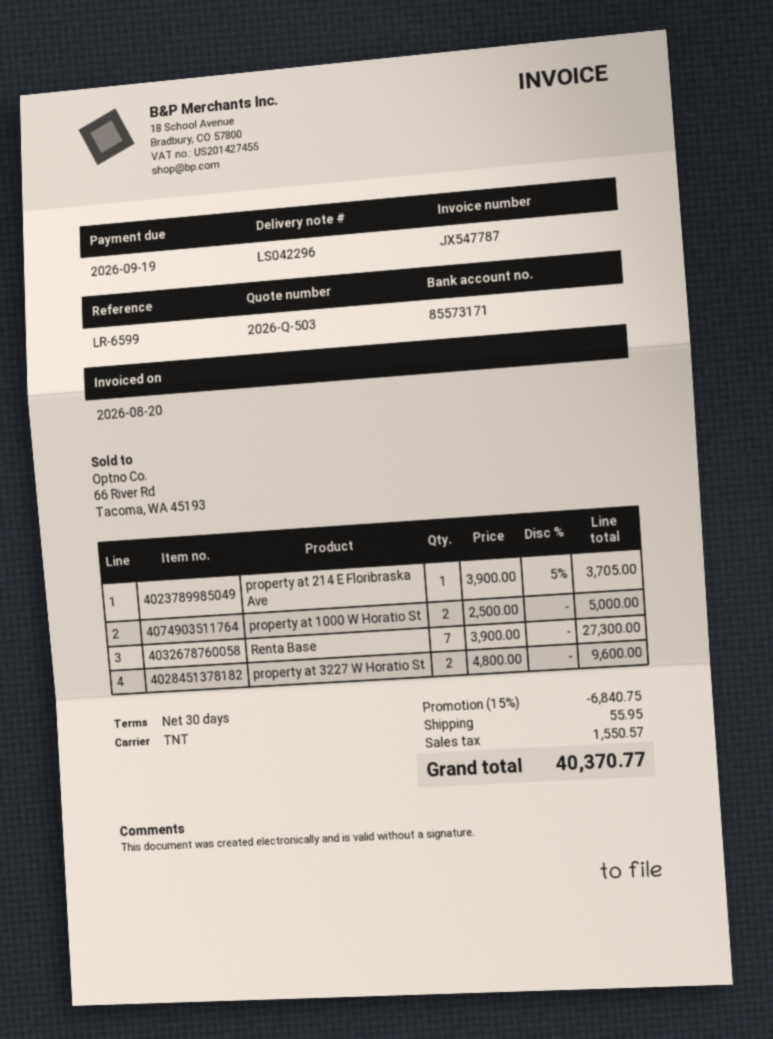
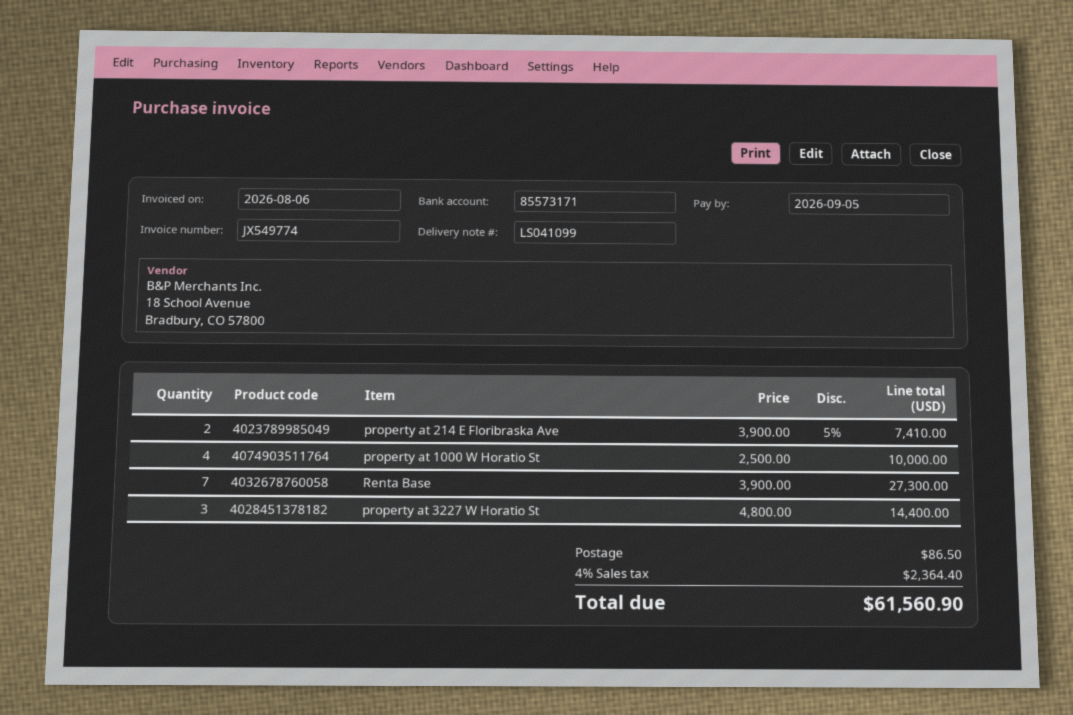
delivery note number: LS042296 -> LS041099
invoice number: JX547787 -> JX549774
invoice date: 2026-08-20 -> 2026-08-06
due date: 2026-09-19 -> 2026-09-05
property at 214 E Floribraska Ave: 1 x 3900.00 - 5% = 3705.00 -> 2 x 3900.00 - 5% = 7410.00
property at 1000 W Horatio St: 2 x 2500.00 = 5000.00 -> 4 x 2500.00 = 10000.00
property at 3227 W Horatio St: 2 x 4800.00 = 9600.00 -> 3 x 4800.00 = 14400.00
discount: 15% = 6840.75 -> none
shipping: 55.95 -> 86.50
tax: 1550.57 -> 2364.40
total: 40370.77 -> 61560.90

